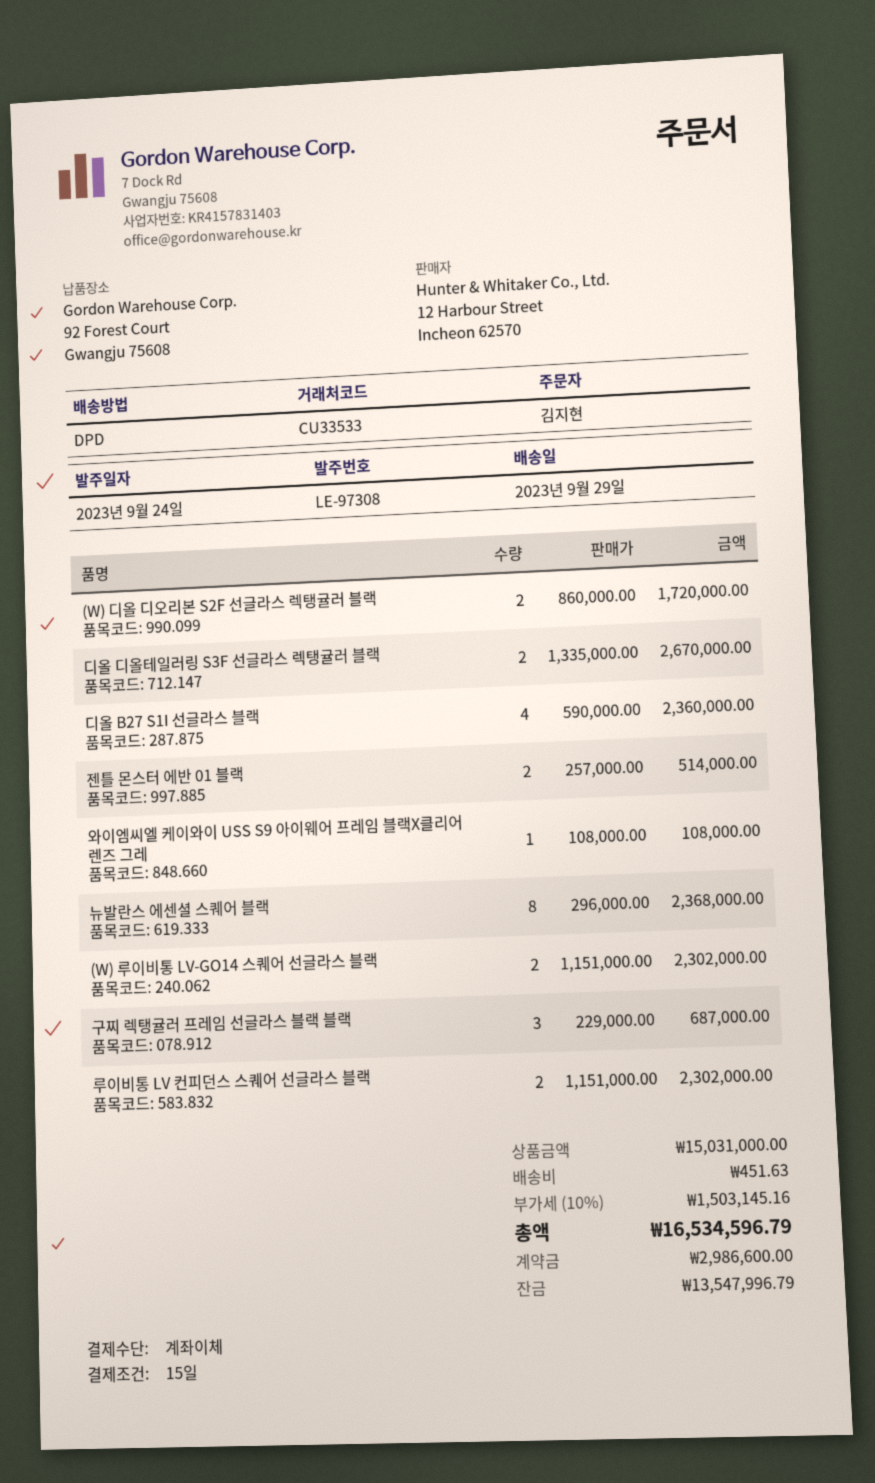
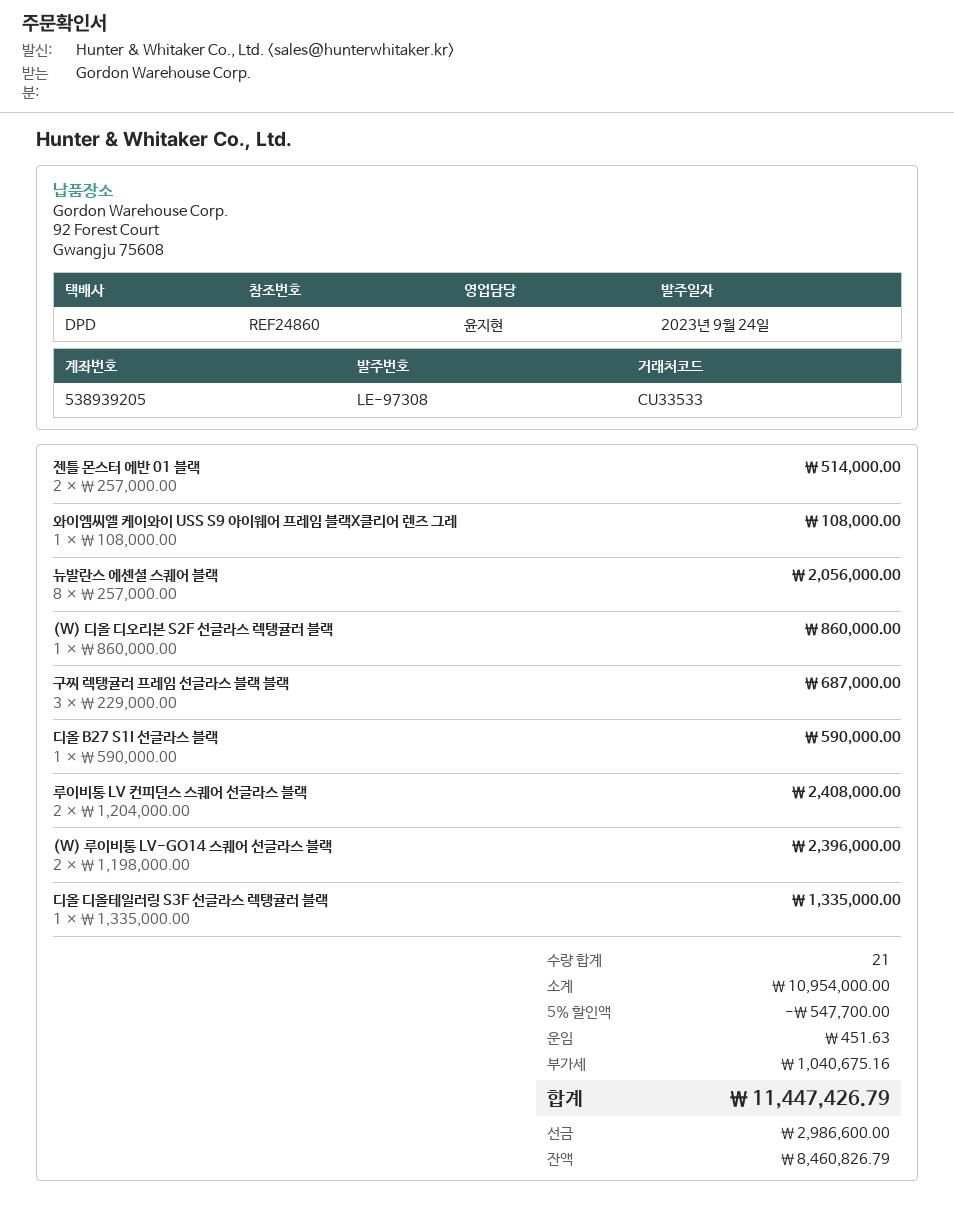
(W) 디올 디오리본 S2F 선글라스 렉탱귤러 블랙: 2 x 860000.00 = 1720000.00 -> 1 x 860000.00 = 860000.00
디올 디올테일러링 S3F 선글라스 렉탱귤러 블랙: 2 x 1335000.00 = 2670000.00 -> 1 x 1335000.00 = 1335000.00
디올 B27 S1I 선글라스 블랙: 4 x 590000.00 = 2360000.00 -> 1 x 590000.00 = 590000.00
뉴발란스 에센셜 스퀘어 블랙: 8 x 296000.00 = 2368000.00 -> 8 x 257000.00 = 2056000.00
(W) 루이비통 LV-GO14 스퀘어 선글라스 블랙: 2 x 1151000.00 = 2302000.00 -> 2 x 1198000.00 = 2396000.00
루이비통 LV 컨피던스 스퀘어 선글라스 블랙: 2 x 1151000.00 = 2302000.00 -> 2 x 1204000.00 = 2408000.00
subtotal: 15031000.00 -> 10954000.00
discount: none -> 5% = 547700.00
tax: 1503145.16 -> 1040675.16
total: 16534596.79 -> 11447426.79
balance: 13547996.79 -> 8460826.79

